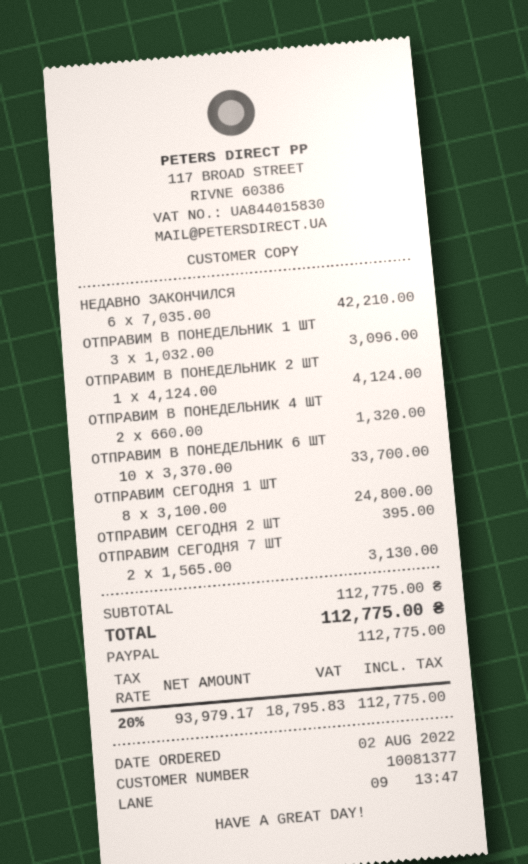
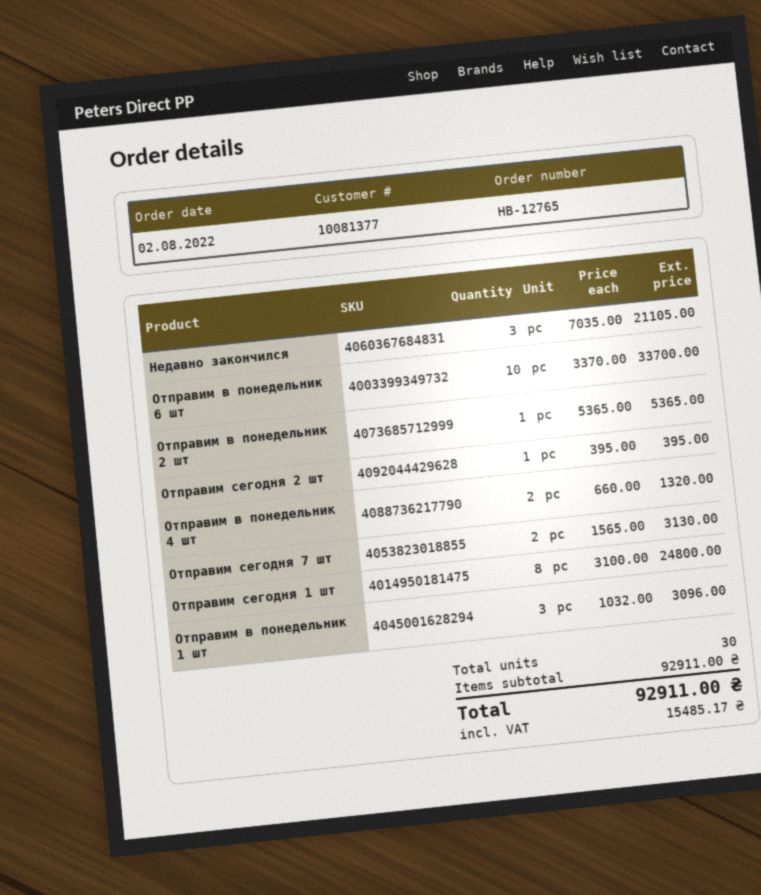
НЕДАВНО ЗАКОНЧИЛСЯ: 6 x 7035.00 = 42210.00 -> 3 x 7035.00 = 21105.00
ОТПРАВИМ В ПОНЕДЕЛЬНИК 2 ШТ: 1 x 4124.00 = 4124.00 -> 1 x 5365.00 = 5365.00
subtotal: 112775.00 -> 92911.00
tax: 18795.83 -> 15485.17
total: 112775.00 -> 92911.00

